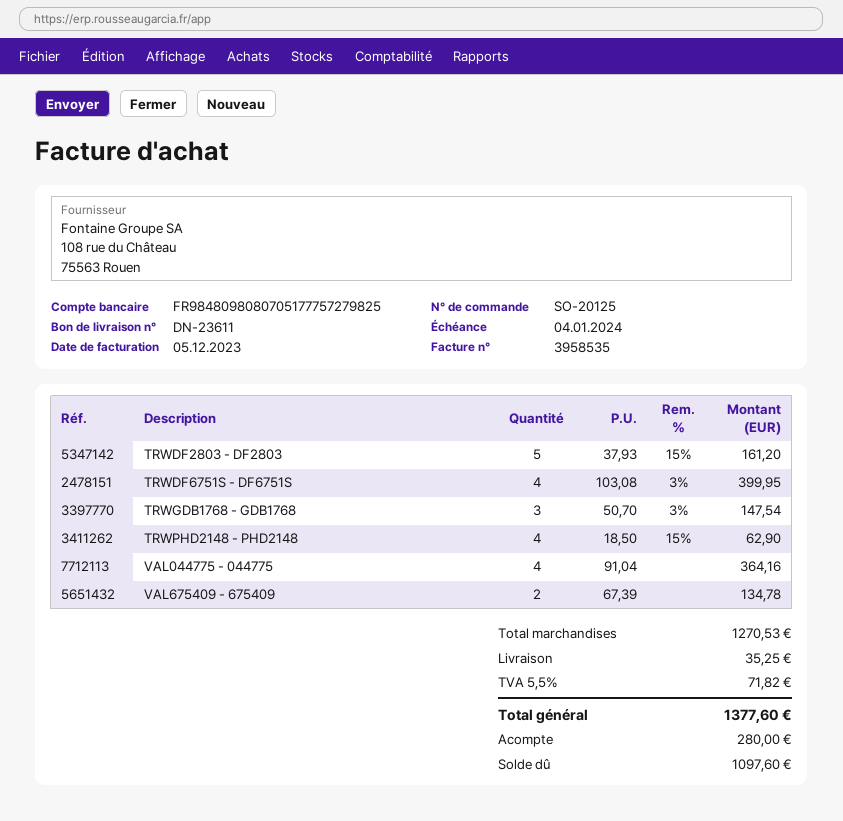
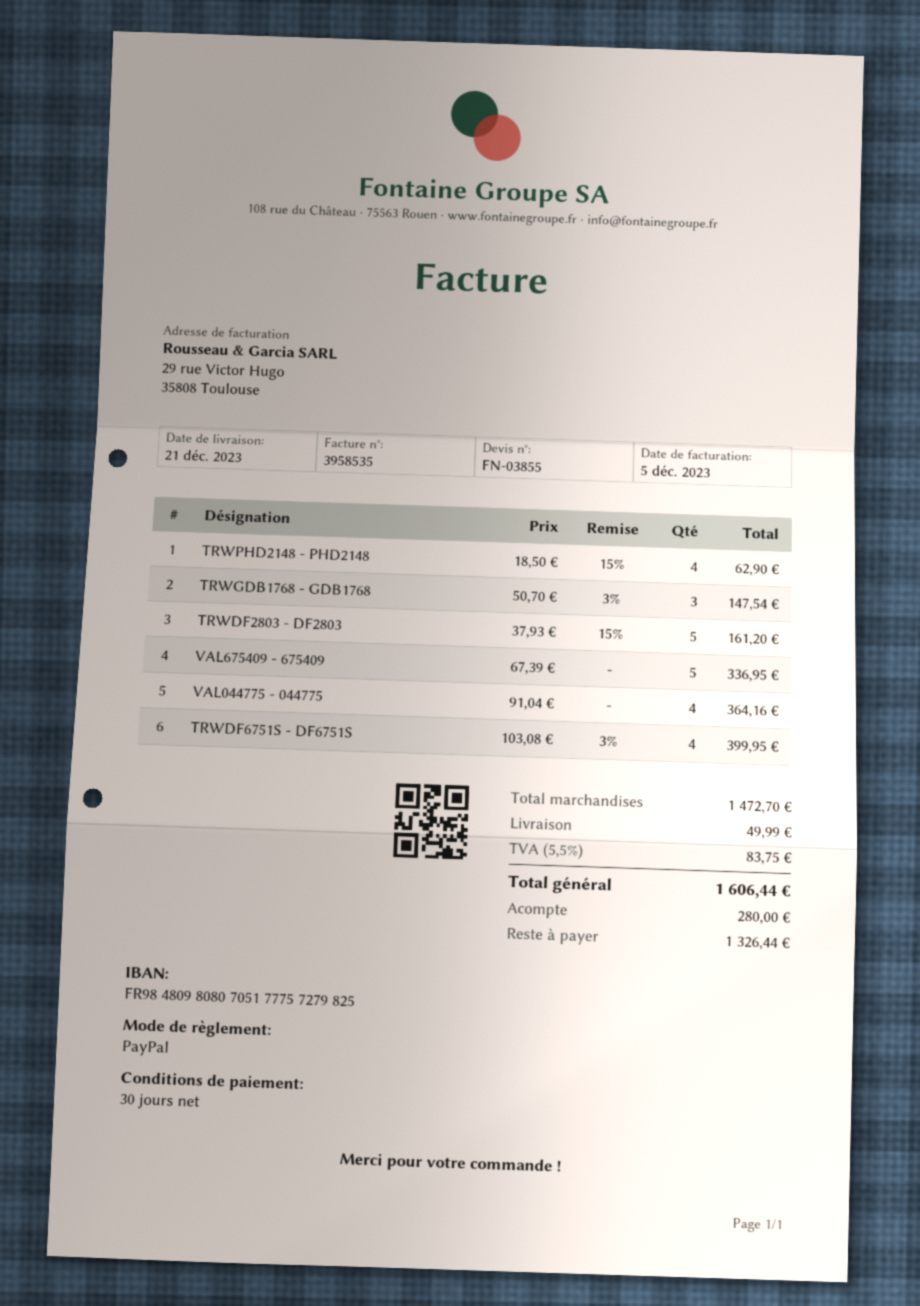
VAL675409 - 675409: 2 x 67.39 = 134.78 -> 5 x 67.39 = 336.95
subtotal: 1270.53 -> 1472.70
shipping: 35.25 -> 49.99
tax: 5.5% = 71.82 -> 5.5% = 83.75
total: 1377.60 -> 1606.44
balance: 1097.60 -> 1326.44

